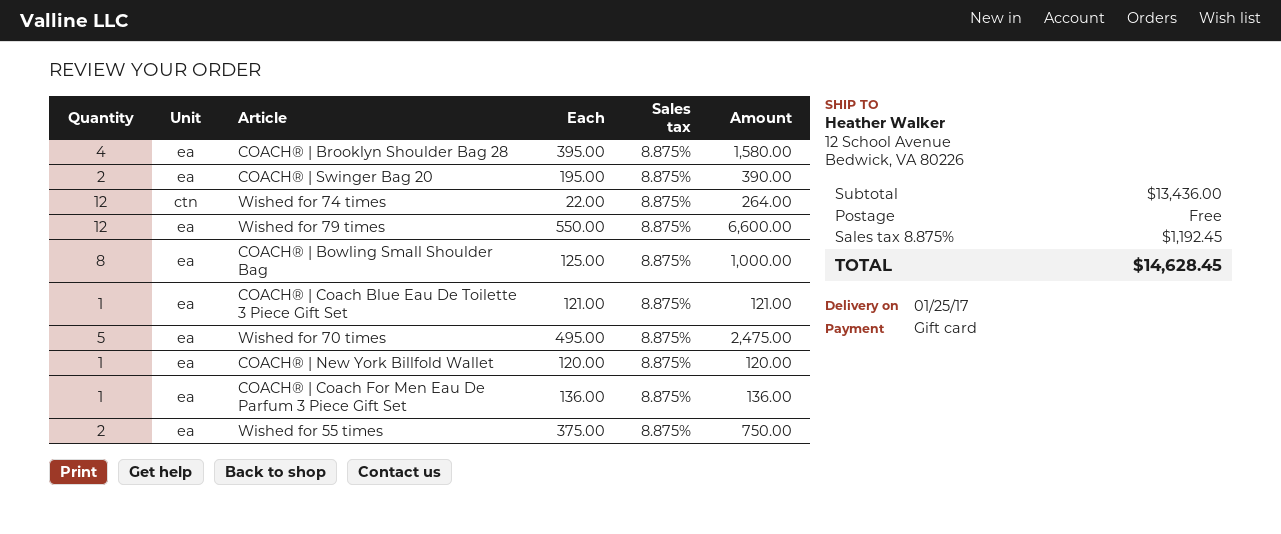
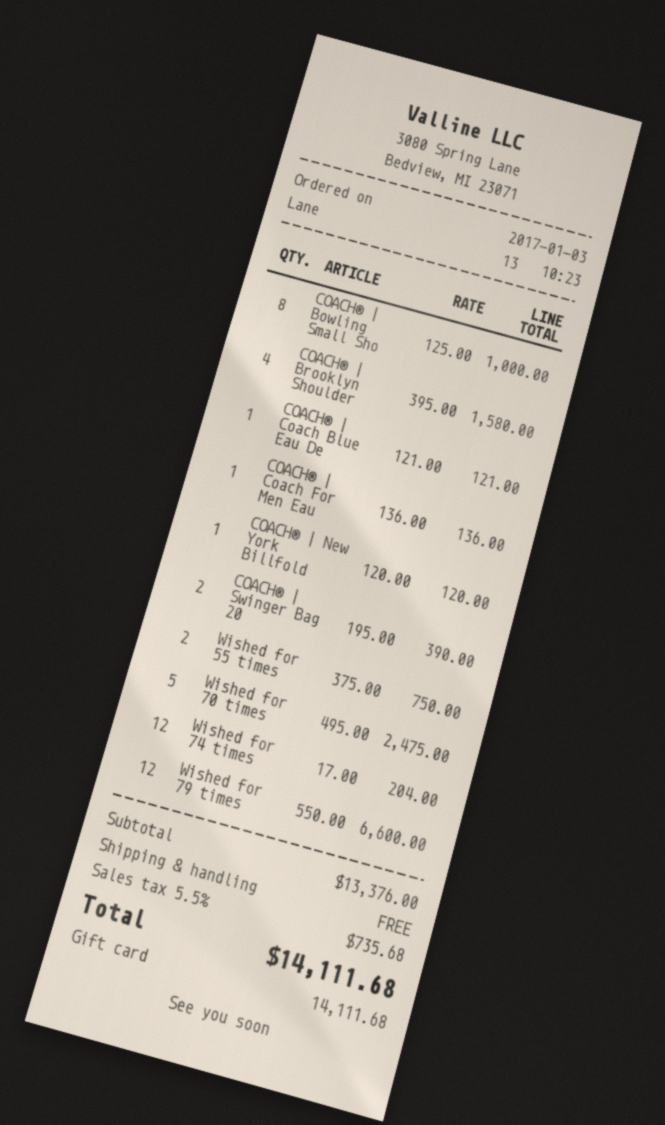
Wished for 74 times: 12 x 22.00 = 264.00 -> 12 x 17.00 = 204.00
subtotal: 13436.00 -> 13376.00
tax: 8.875% = 1192.45 -> 5.5% = 735.68
total: 14628.45 -> 14111.68

